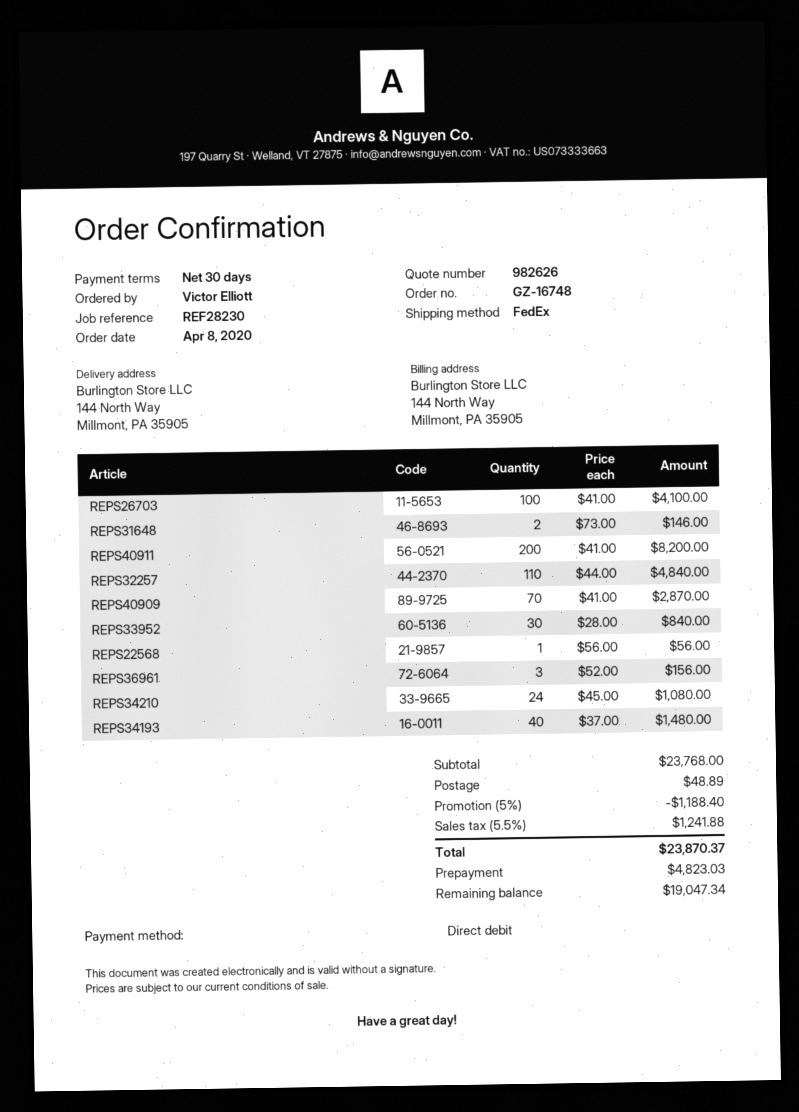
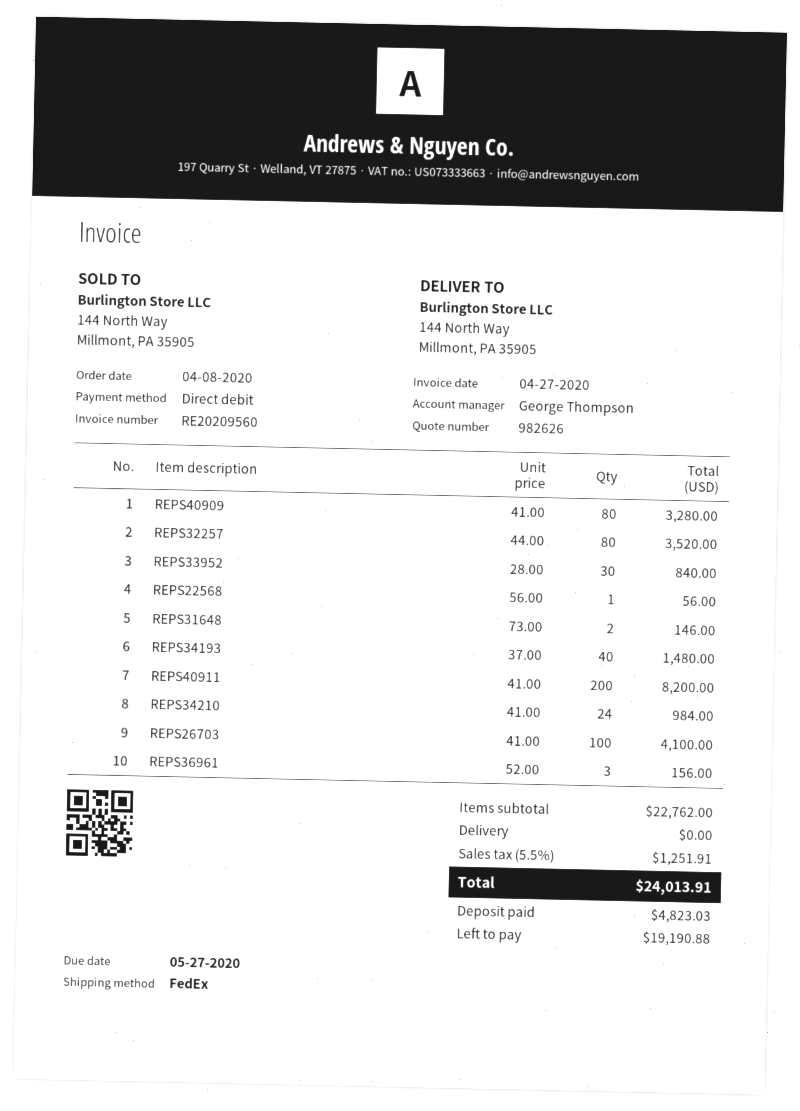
REPS32257: 110 x 44.00 = 4840.00 -> 80 x 44.00 = 3520.00
REPS40909: 70 x 41.00 = 2870.00 -> 80 x 41.00 = 3280.00
REPS34210: 24 x 45.00 = 1080.00 -> 24 x 41.00 = 984.00
subtotal: 23768.00 -> 22762.00
discount: 5% = 1188.40 -> none
shipping: 48.89 -> 0.00
tax: 5.5% = 1241.88 -> 5.5% = 1251.91
total: 23870.37 -> 24013.91
balance: 19047.34 -> 19190.88

